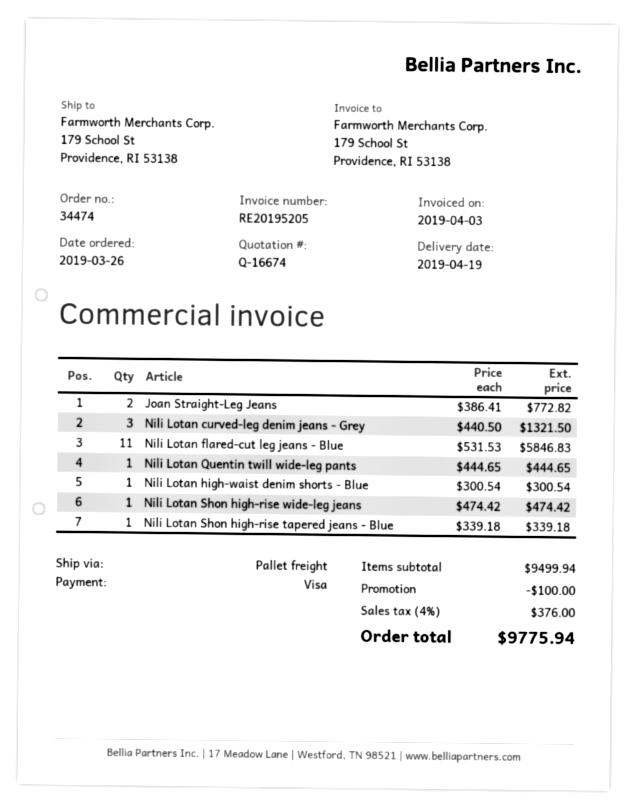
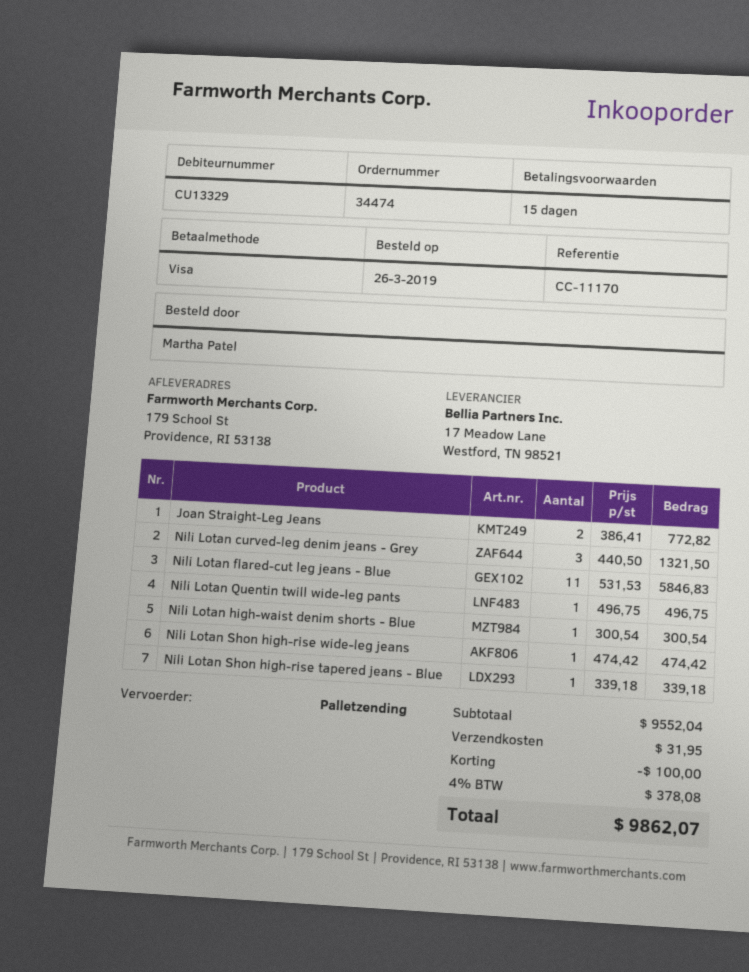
Nili Lotan Quentin twill wide-leg pants: 1 x 444.65 = 444.65 -> 1 x 496.75 = 496.75
subtotal: 9499.94 -> 9552.04
shipping: none -> 31.95
tax: 4% = 376.00 -> 4% = 378.08
total: 9775.94 -> 9862.07

